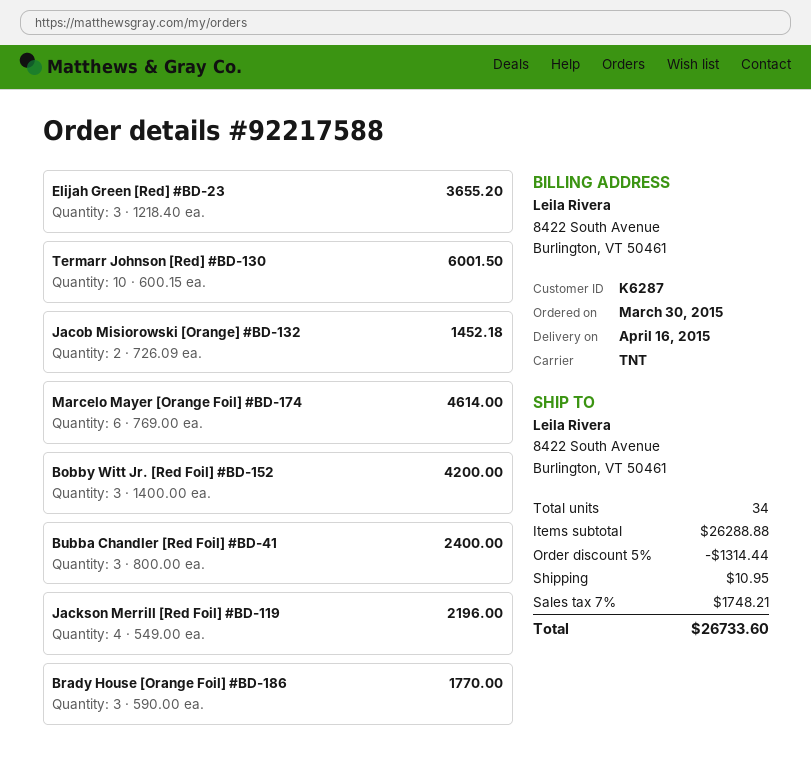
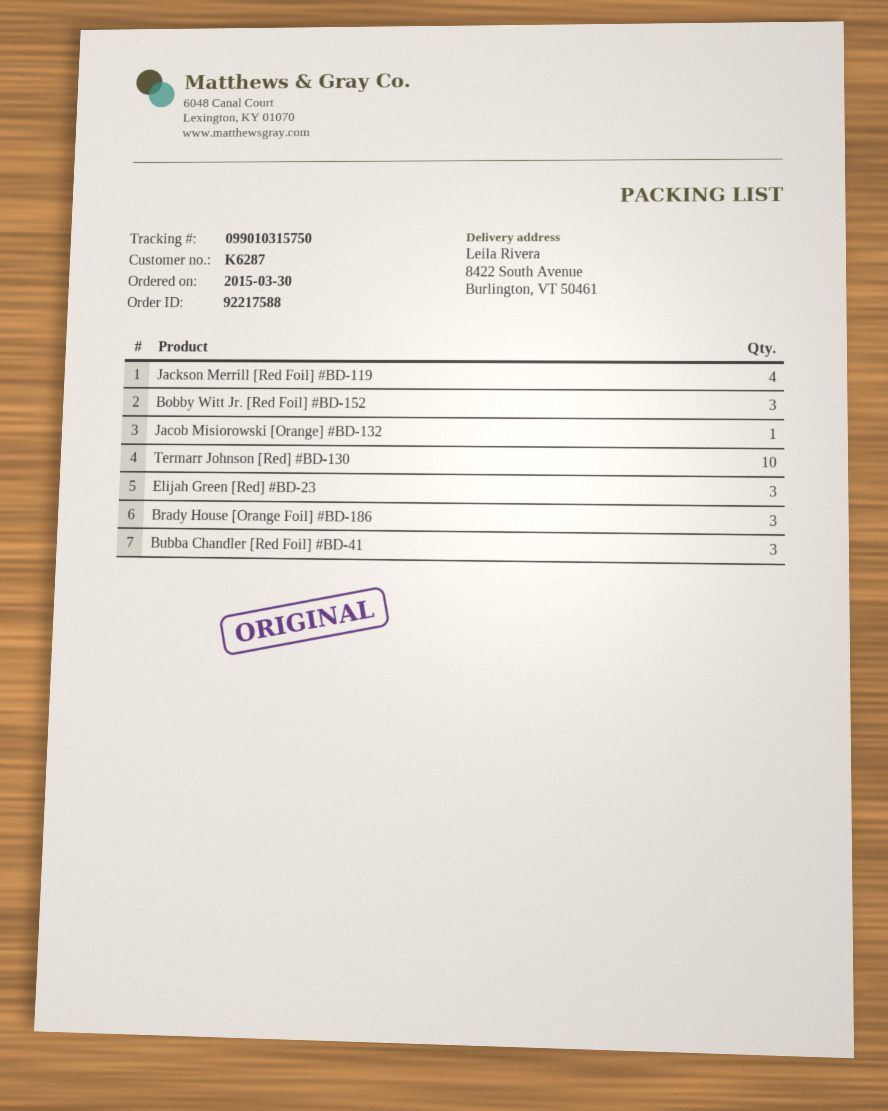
Jacob Misiorowski [Orange] #BD-132: 2 -> 1
Marcelo Mayer [Orange Foil] #BD-174: 6 -> none

